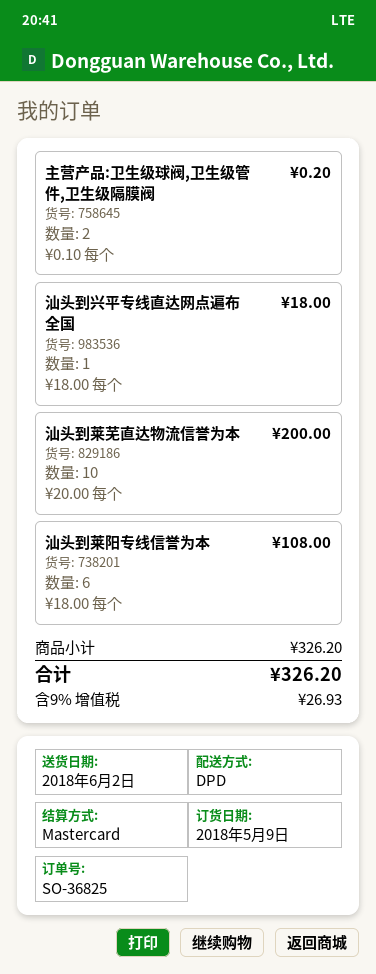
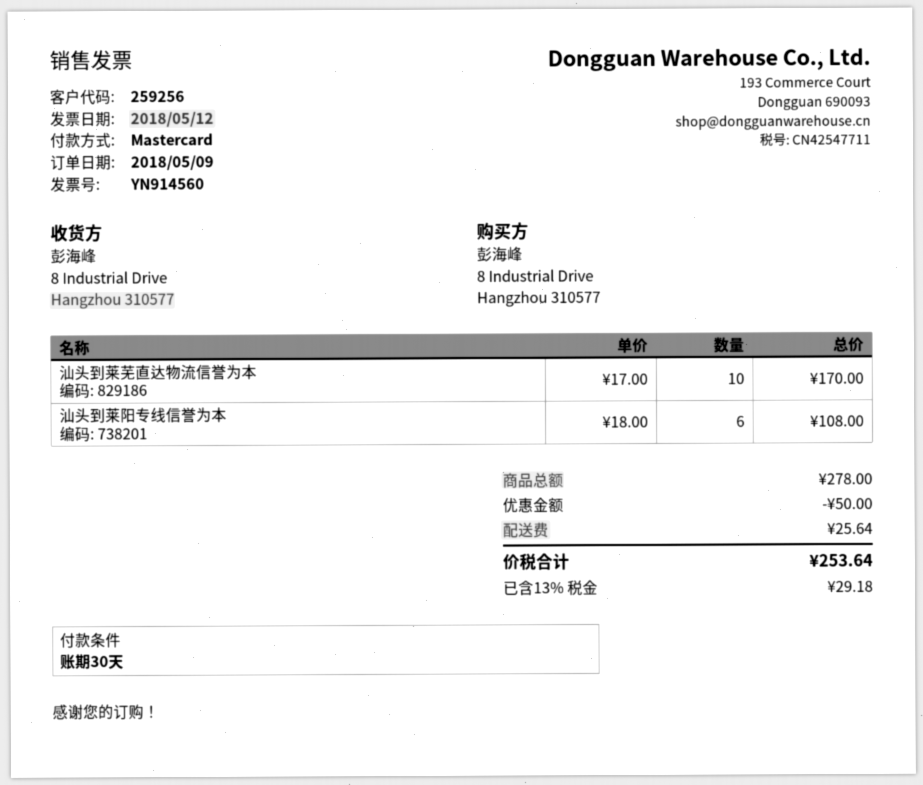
主营产品:卫生级球阀,卫生级管件,卫生级隔膜阀: 2 x 0.10 = 0.20 -> none
汕头到兴平专线直达网点遍布全国: 1 x 18.00 = 18.00 -> none
汕头到莱芜直达物流信誉为本: 10 x 20.00 = 200.00 -> 10 x 17.00 = 170.00
subtotal: 326.20 -> 278.00
discount: none -> 50.00
shipping: none -> 25.64
tax: 9% = 26.93 -> 13% = 29.18
total: 326.20 -> 253.64

